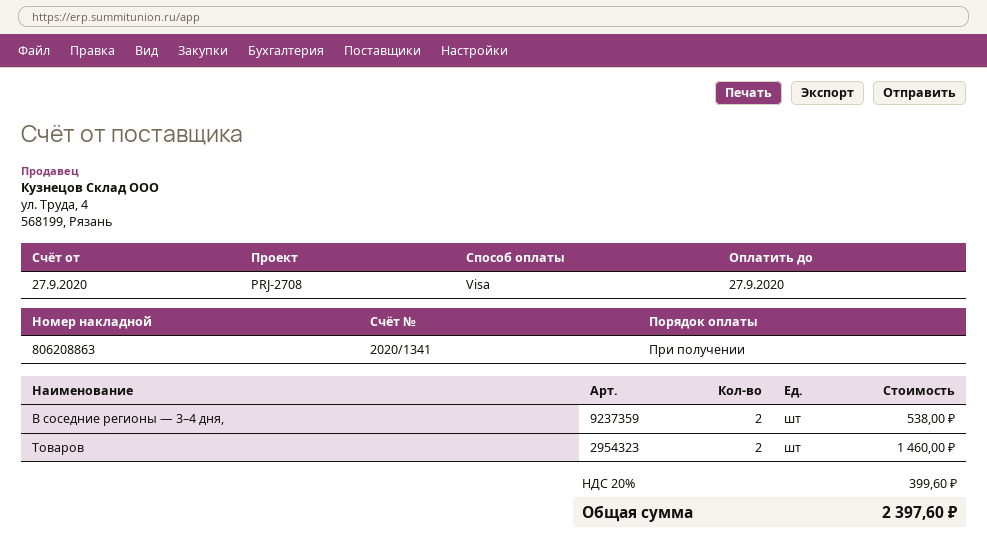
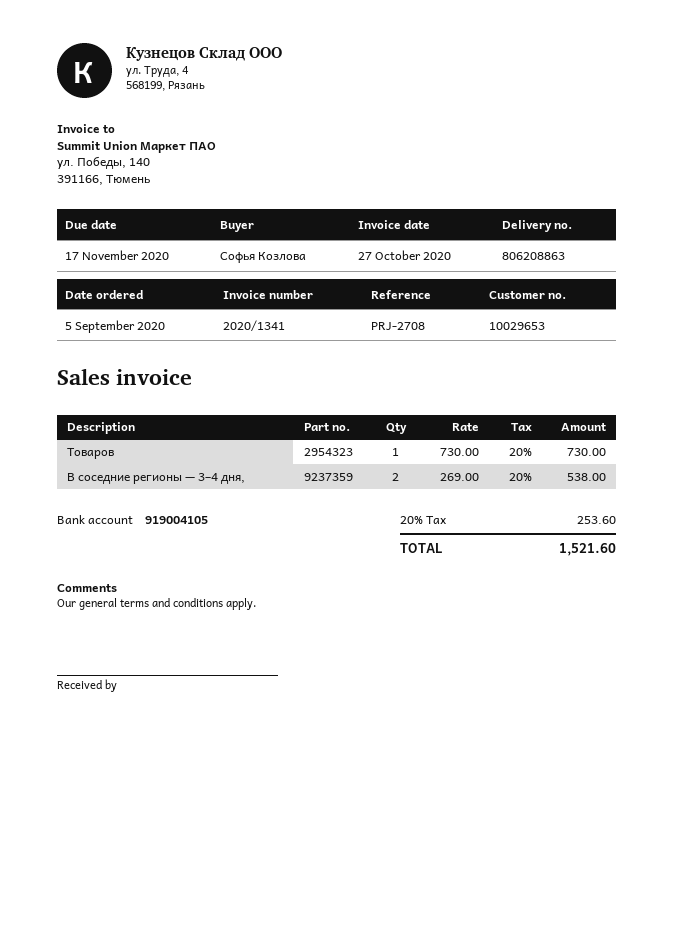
invoice date: 2020-09-27 -> 2020-10-27
due date: 2020-09-27 -> 2020-11-17
Товаров: 2 for 1460.00 -> 1 for 730.00
tax: 20% = 399.60 -> 20% = 253.60
total: 2397.60 -> 1521.60

